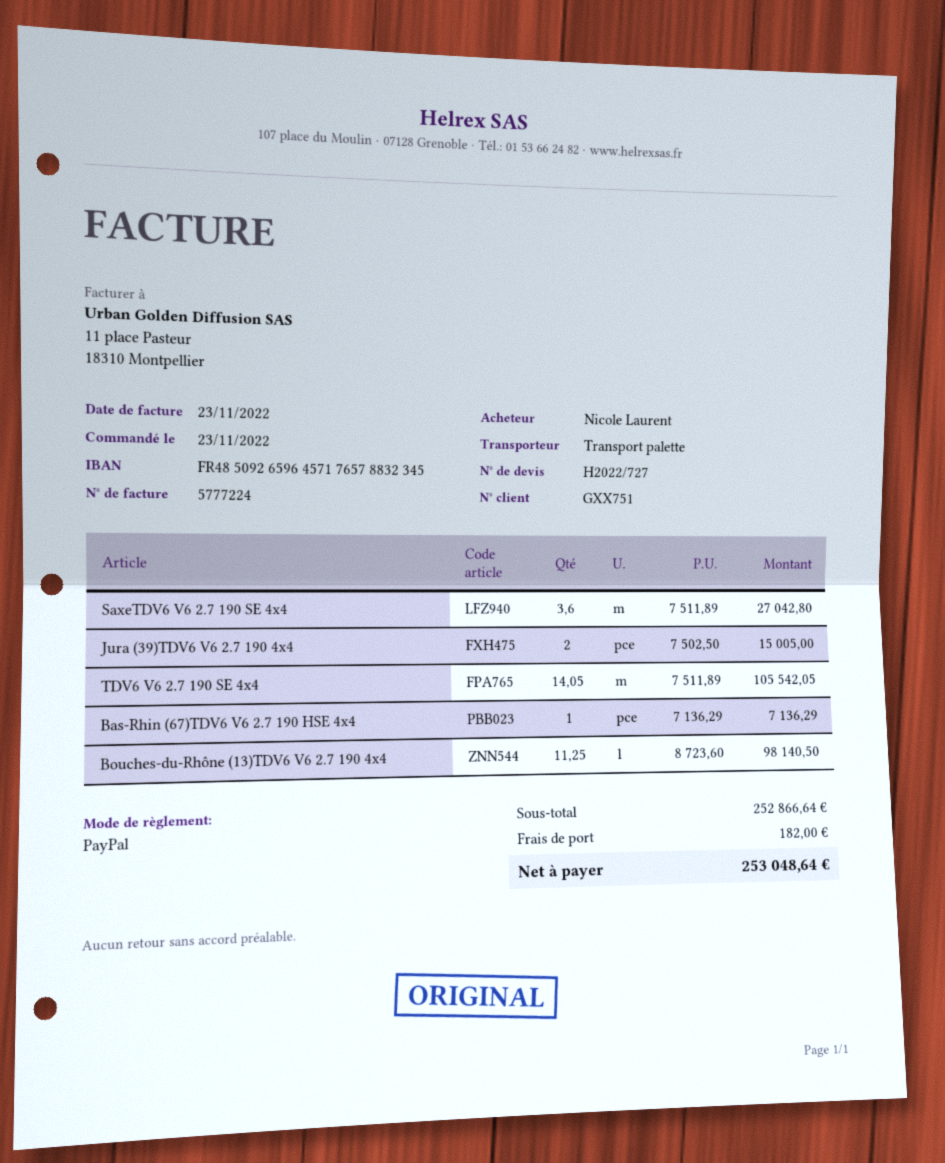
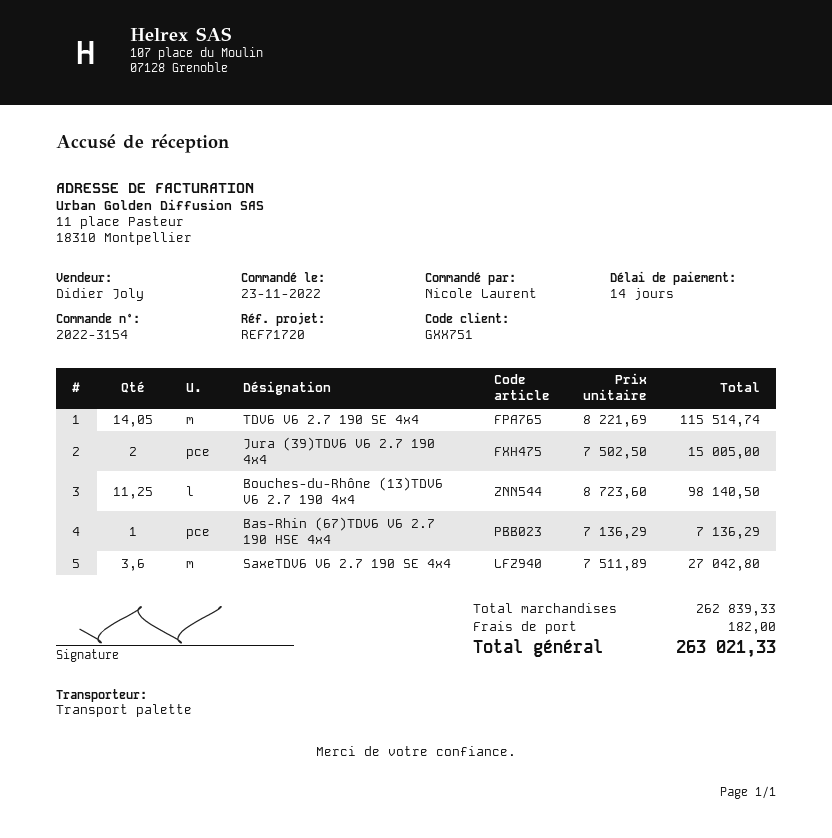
TDV6 V6 2.7 190 SE 4x4: 14.05 x 7511.89 = 105542.05 -> 14.05 x 8221.69 = 115514.74
subtotal: 252866.64 -> 262839.33
total: 253048.64 -> 263021.33

